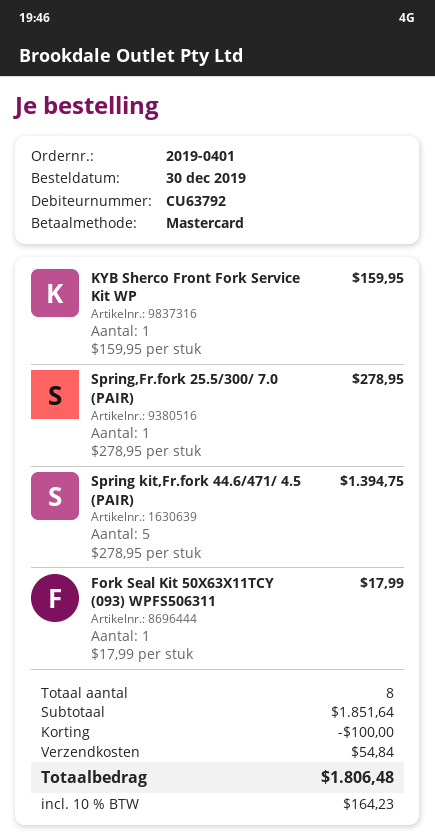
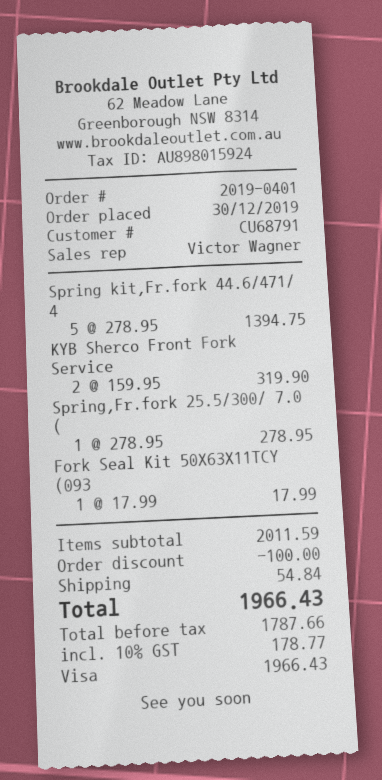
customer number: CU63792 -> CU68791
payment method: Mastercard -> Visa
KYB Sherco Front Fork Service Kit WP: 1 x 159.95 = 159.95 -> 2 x 159.95 = 319.90
subtotal: 1851.64 -> 2011.59
tax: 10% = 164.23 -> 10% = 178.77
total: 1806.48 -> 1966.43

